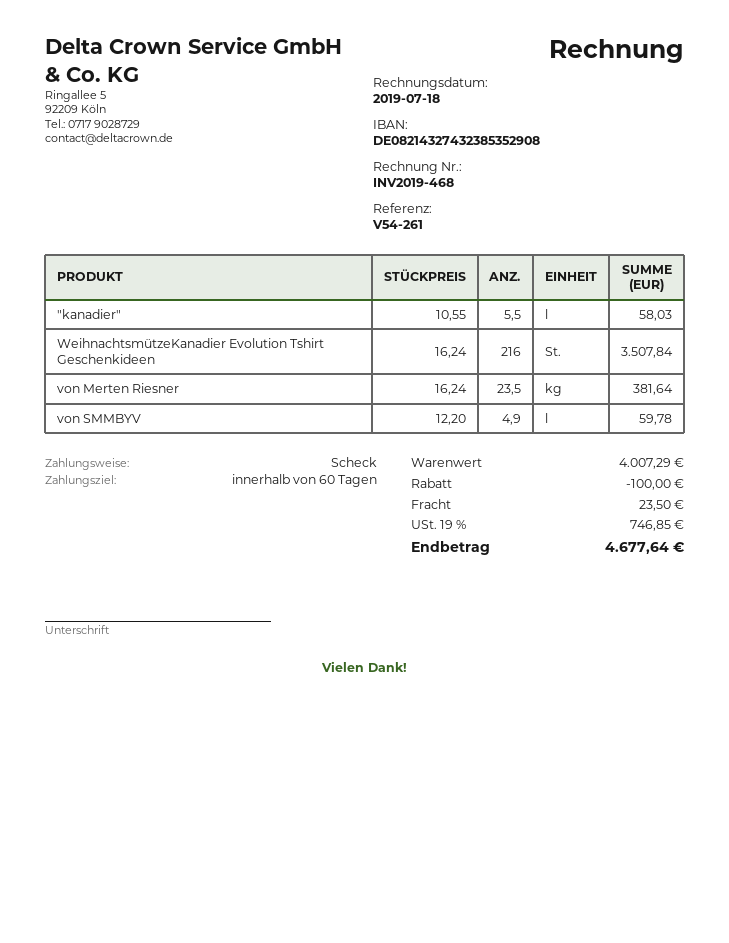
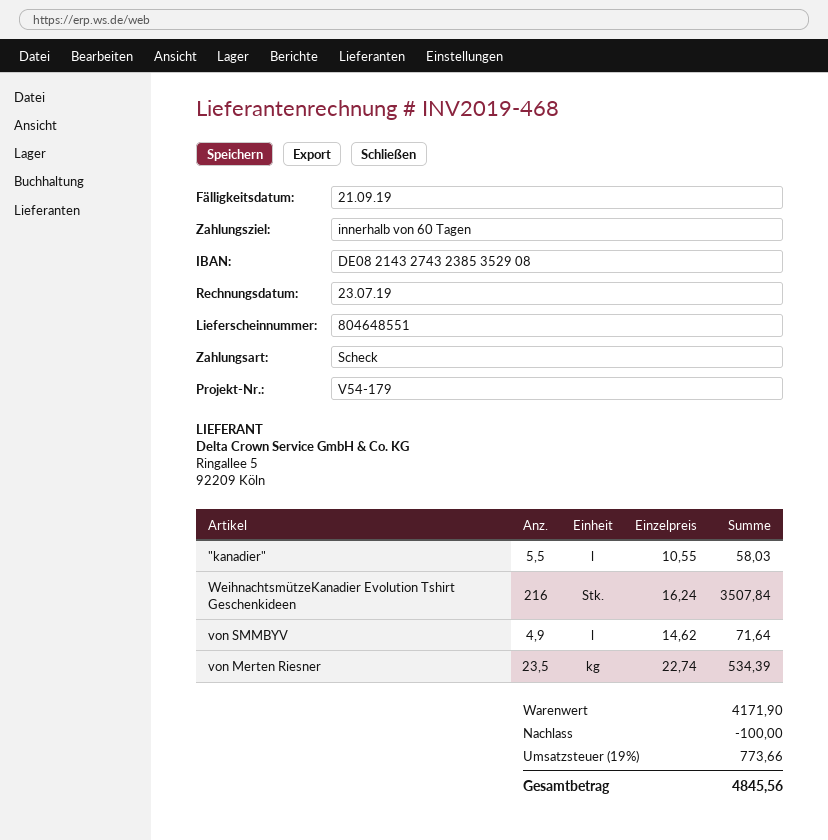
invoice date: 2019-07-18 -> 2019-07-23
reference: V54-261 -> V54-179
von Merten Riesner: 23.5 x 16.24 = 381.64 -> 23.5 x 22.74 = 534.39
von SMMBYV: 4.9 x 12.20 = 59.78 -> 4.9 x 14.62 = 71.64
subtotal: 4007.29 -> 4171.90
shipping: 23.50 -> none
tax: 19% = 746.85 -> 19% = 773.66
total: 4677.64 -> 4845.56

